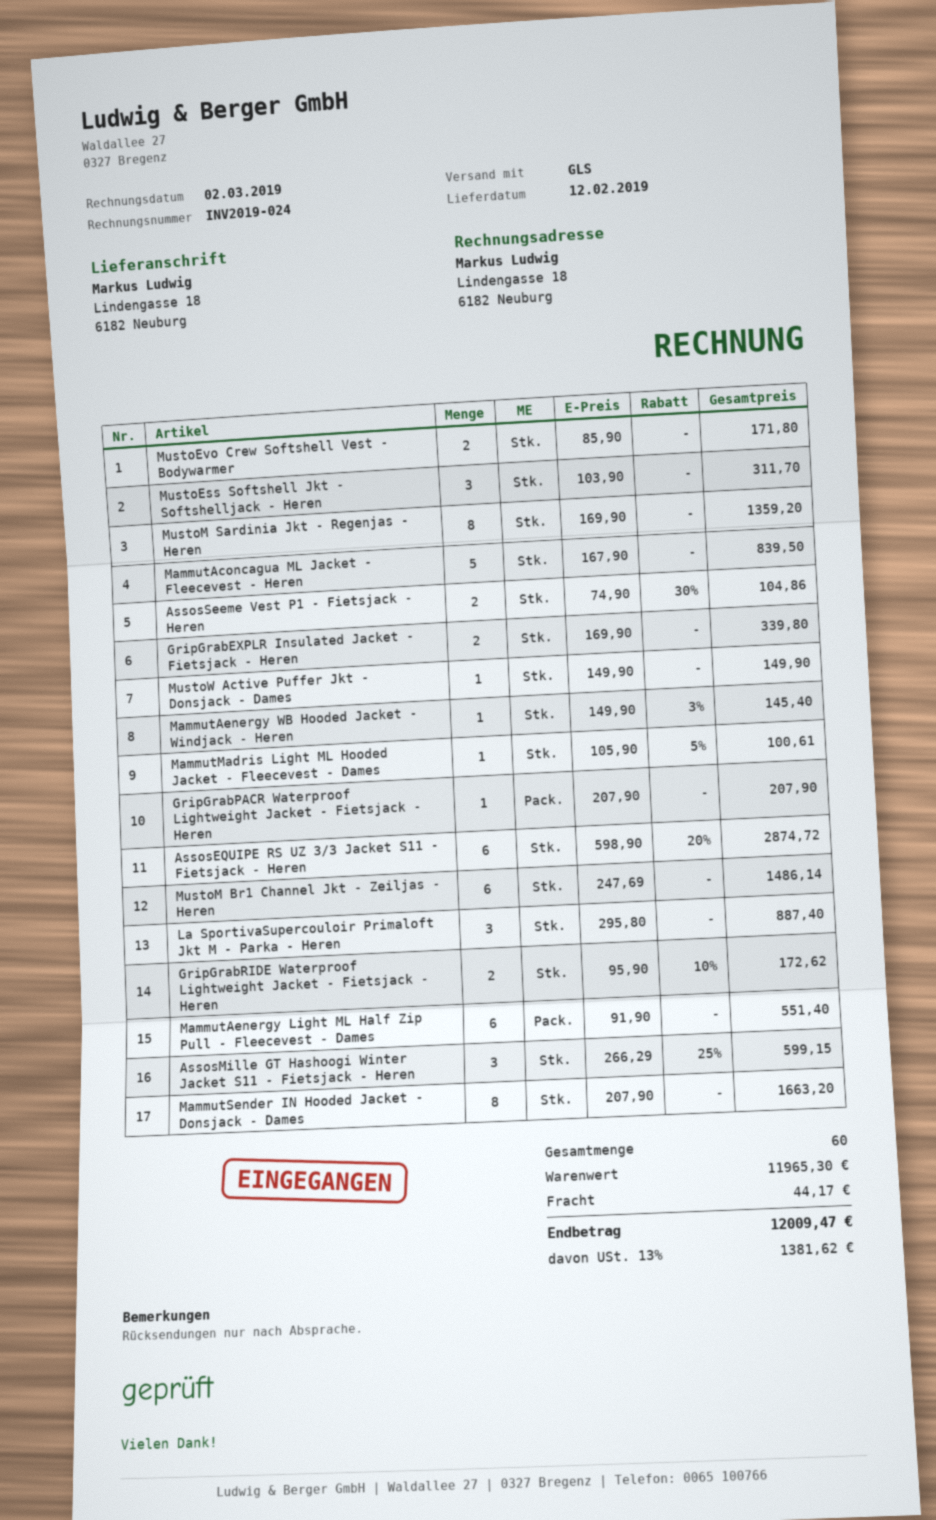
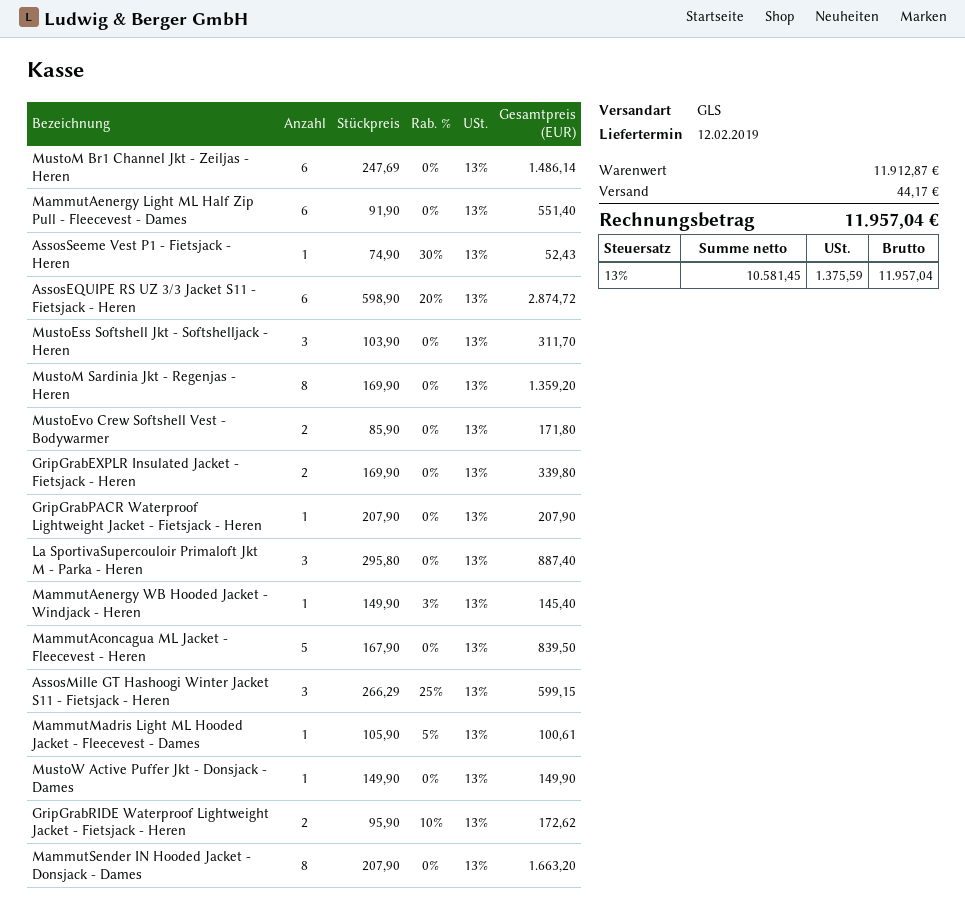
AssosSeeme Vest P1 - Fietsjack - Heren: 2 x 74.90 - 30% = 104.86 -> 1 x 74.90 - 30% = 52.43
subtotal: 11965.30 -> 11912.87
tax: 13% = 1381.62 -> 13% = 1375.59
total: 12009.47 -> 11957.04

